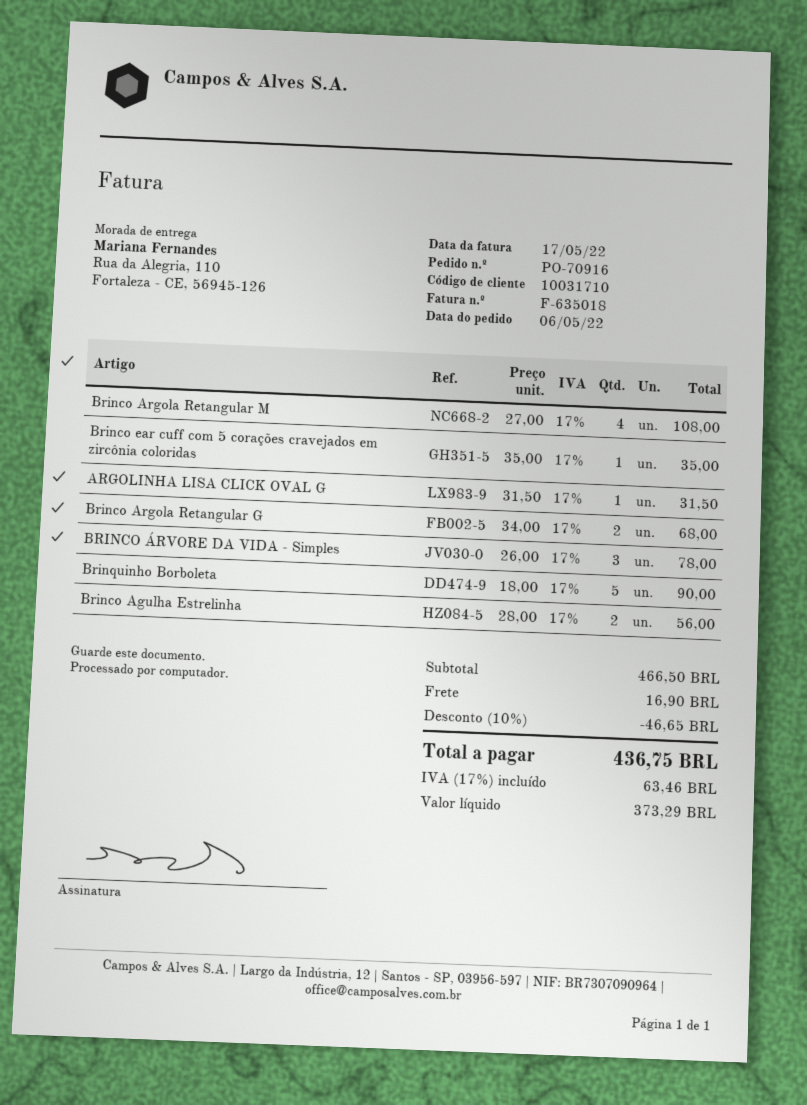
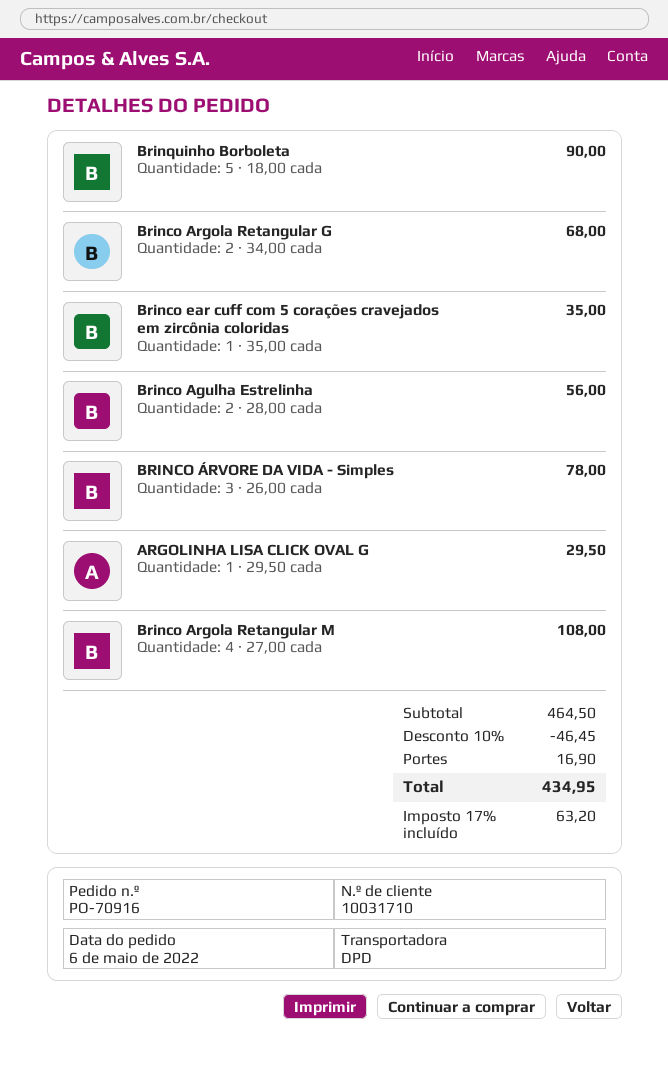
ARGOLINHA LISA CLICK OVAL G: 1 x 31.50 = 31.50 -> 1 x 29.50 = 29.50
subtotal: 466.50 -> 464.50
discount: 10% = 46.65 -> 10% = 46.45
tax: 17% = 63.46 -> 17% = 63.20
total: 436.75 -> 434.95

